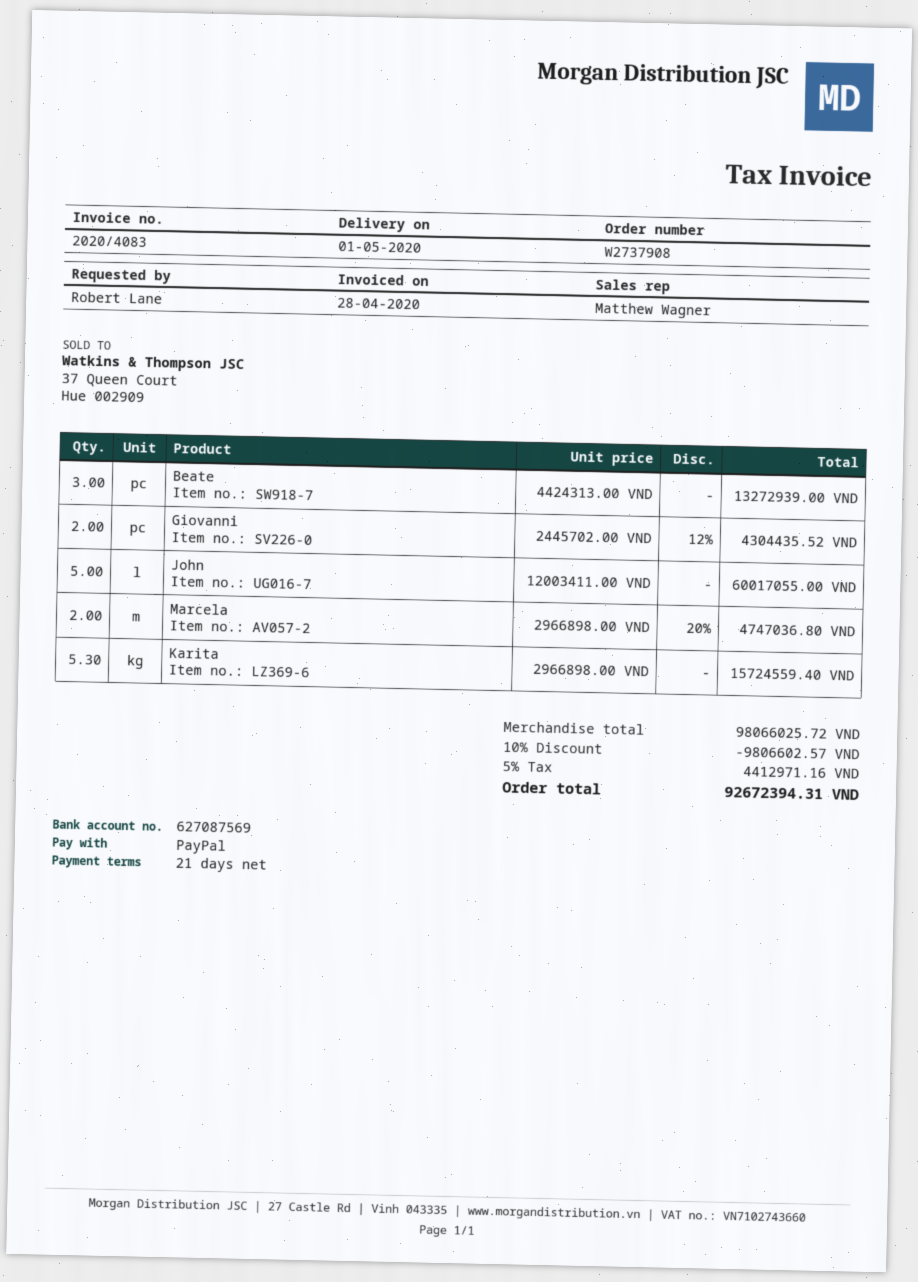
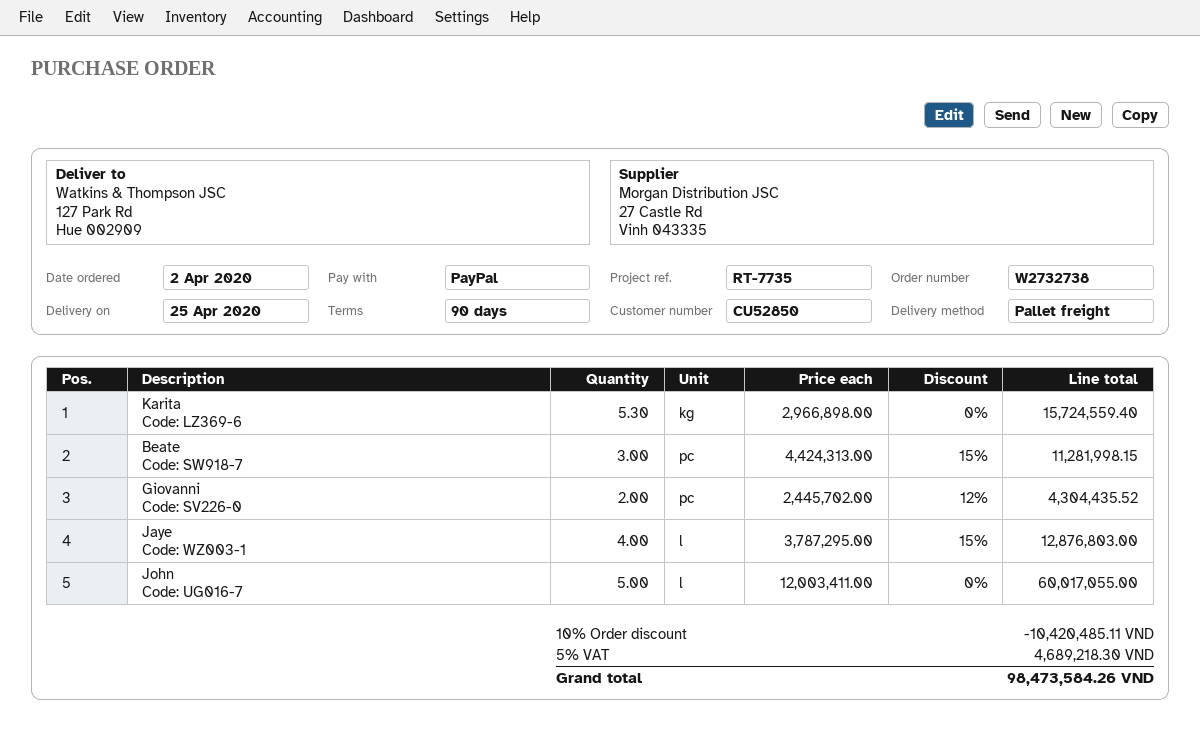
order number: W2737908 -> W2732738
delivery date: 2020-05-01 -> 2020-04-25
payment terms: 21 days -> 90 days
Beate: 3 x 4424313.00 = 13272939.00 -> 3 x 4424313.00 - 15% = 11281998.15
Marcela: 2 x 2966898.00 - 20% = 4747036.80 -> none
Jaye: none -> 4 x 3787295.00 - 15% = 12876803.00
discount: 10% = 9806602.57 -> 10% = 10420485.11
tax: 5% = 4412971.16 -> 5% = 4689218.30
total: 92672394.31 -> 98473584.26

